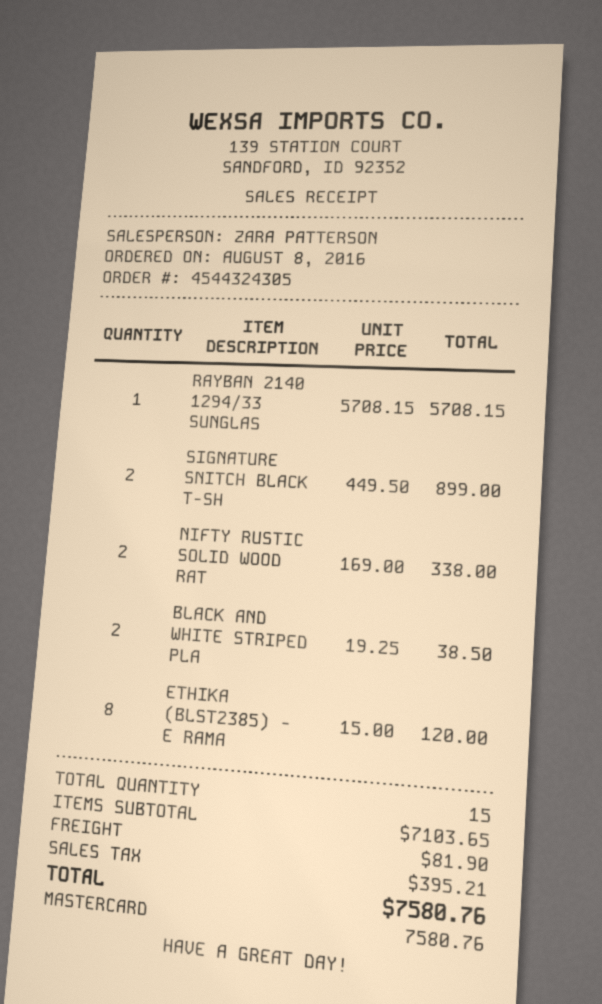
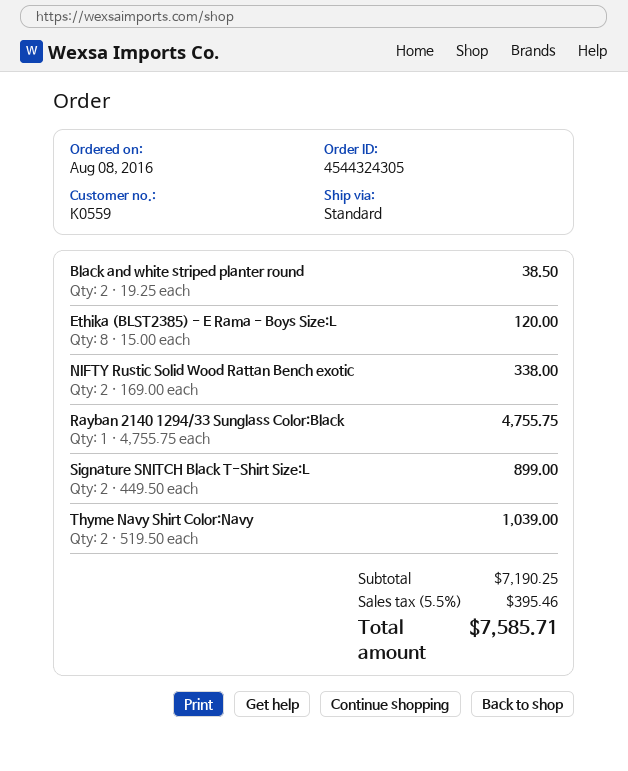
RAYBAN 2140 1294/33 SUNGLAS: 1 x 5708.15 = 5708.15 -> 1 x 4755.75 = 4755.75
Thyme Navy Shirt Color:Navy: none -> 2 x 519.50 = 1039.00
subtotal: 7103.65 -> 7190.25
shipping: 81.90 -> none
tax: 395.21 -> 395.46
total: 7580.76 -> 7585.71

